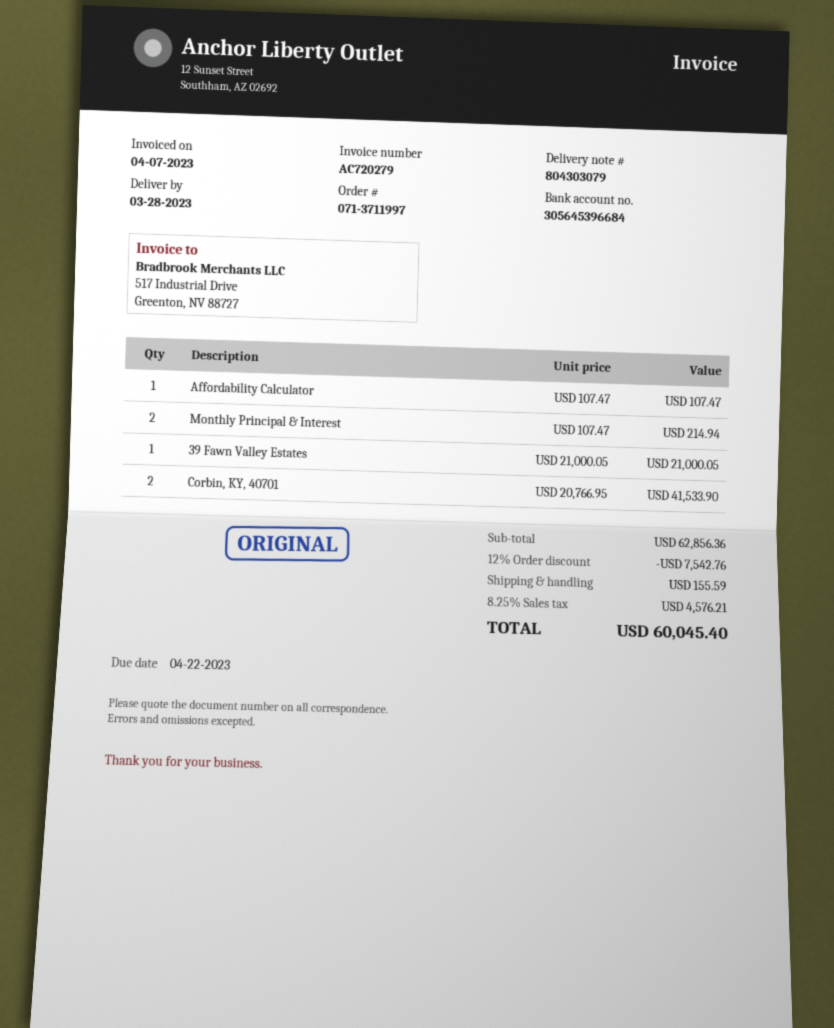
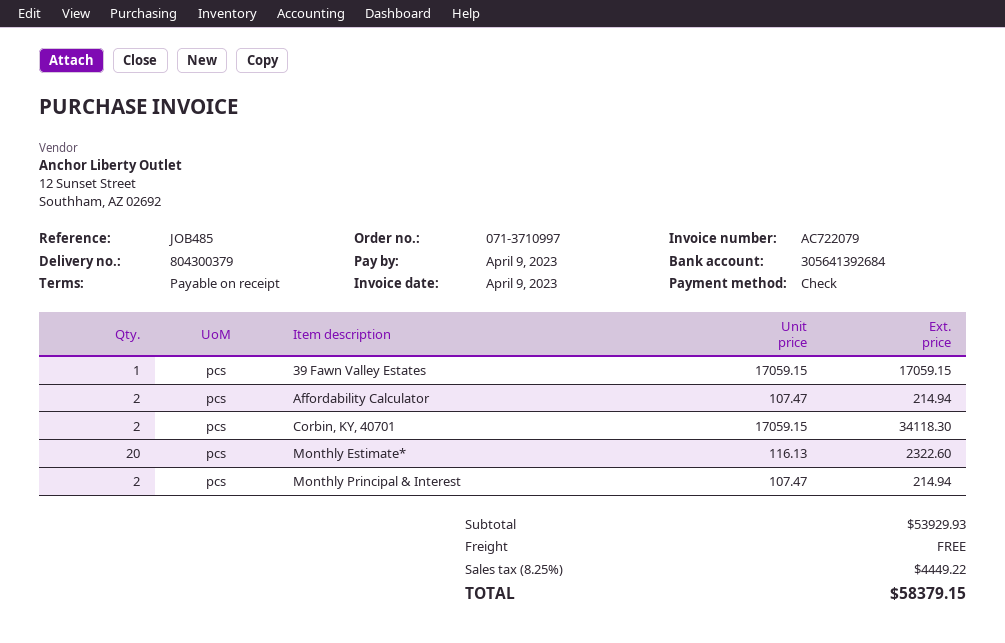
order number: 071-3711997 -> 071-3710997
delivery note number: 804303079 -> 804300379
invoice number: AC720279 -> AC722079
invoice date: 2023-04-07 -> 2023-04-09
due date: 2023-04-22 -> 2023-04-09
bank account: 305645396684 -> 305641392684
Affordability Calculator: 1 x 107.47 = 107.47 -> 2 x 107.47 = 214.94
39 Fawn Valley Estates: 1 x 21000.05 = 21000.05 -> 1 x 17059.15 = 17059.15
Corbin, KY, 40701: 2 x 20766.95 = 41533.90 -> 2 x 17059.15 = 34118.30
Monthly Estimate*: none -> 20 x 116.13 = 2322.60
subtotal: 62856.36 -> 53929.93
discount: 12% = 7542.76 -> none
shipping: 155.59 -> 0.00
tax: 8.25% = 4576.21 -> 8.25% = 4449.22
total: 60045.40 -> 58379.15

